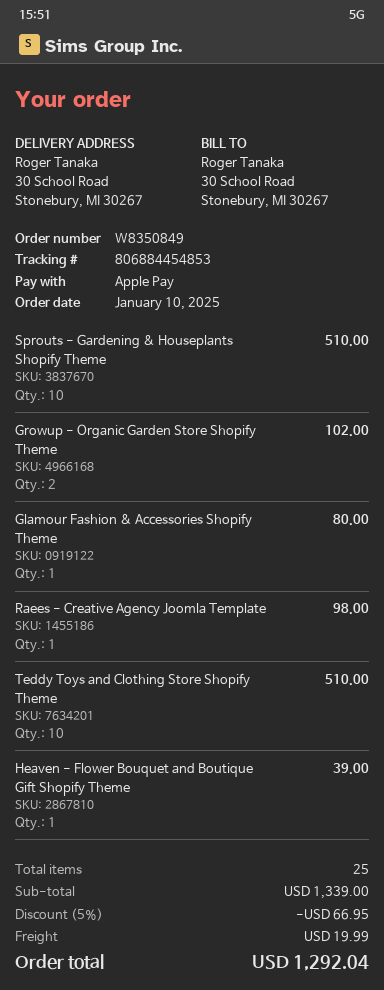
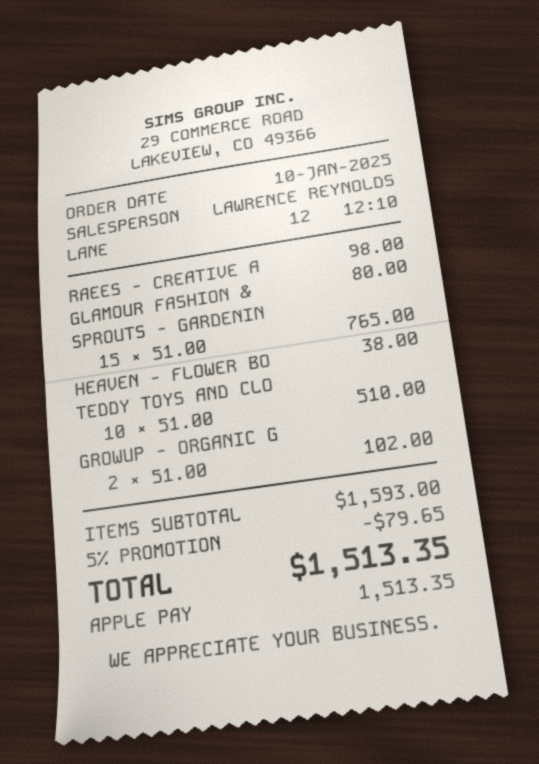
Sprouts - Gardening & Houseplants Shopify Theme: 10 for 510.00 -> 15 for 765.00
Heaven - Flower Bouquet and Boutique Gift Shopify Theme: 1 for 39.00 -> 1 for 38.00
subtotal: 1339.00 -> 1593.00
discount: 5% = 66.95 -> 5% = 79.65
shipping: 19.99 -> none
total: 1292.04 -> 1513.35

